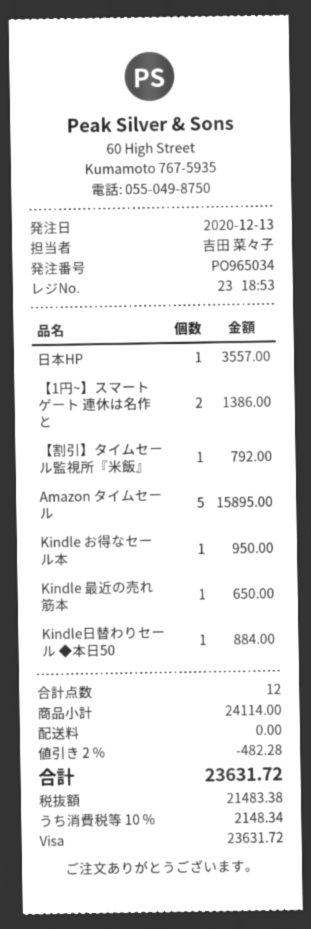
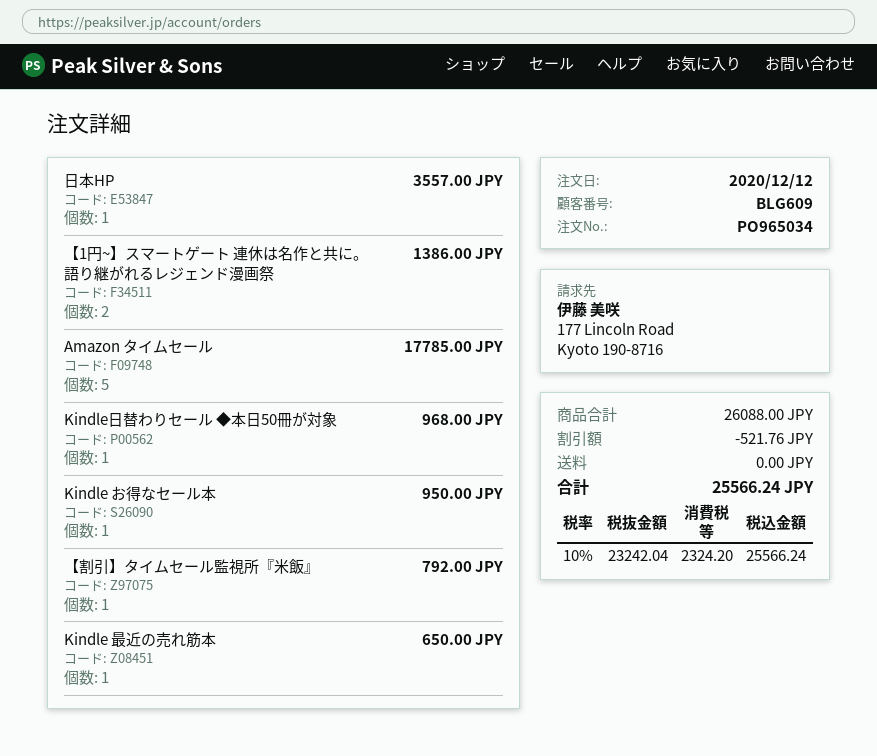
order date: 2020-12-13 -> 2020-12-12
Amazon タイムセール: 5 for 15895.00 -> 5 for 17785.00
Kindle日替わりセール ◆本日50: 1 for 884.00 -> 1 for 968.00
subtotal: 24114.00 -> 26088.00
discount: 482.28 -> 521.76
net: 21483.38 -> 23242.04
tax: 10% = 2148.34 -> 10% = 2324.20
total: 23631.72 -> 25566.24

